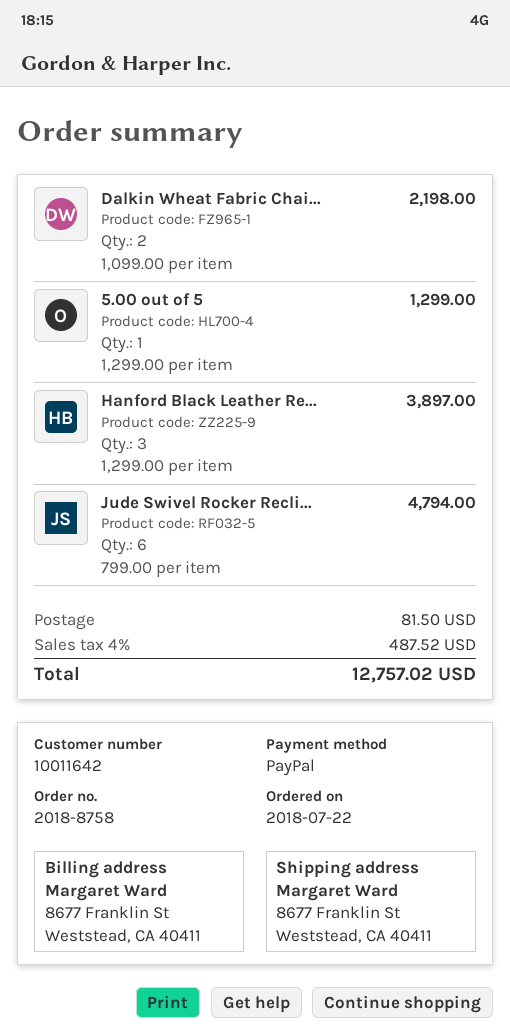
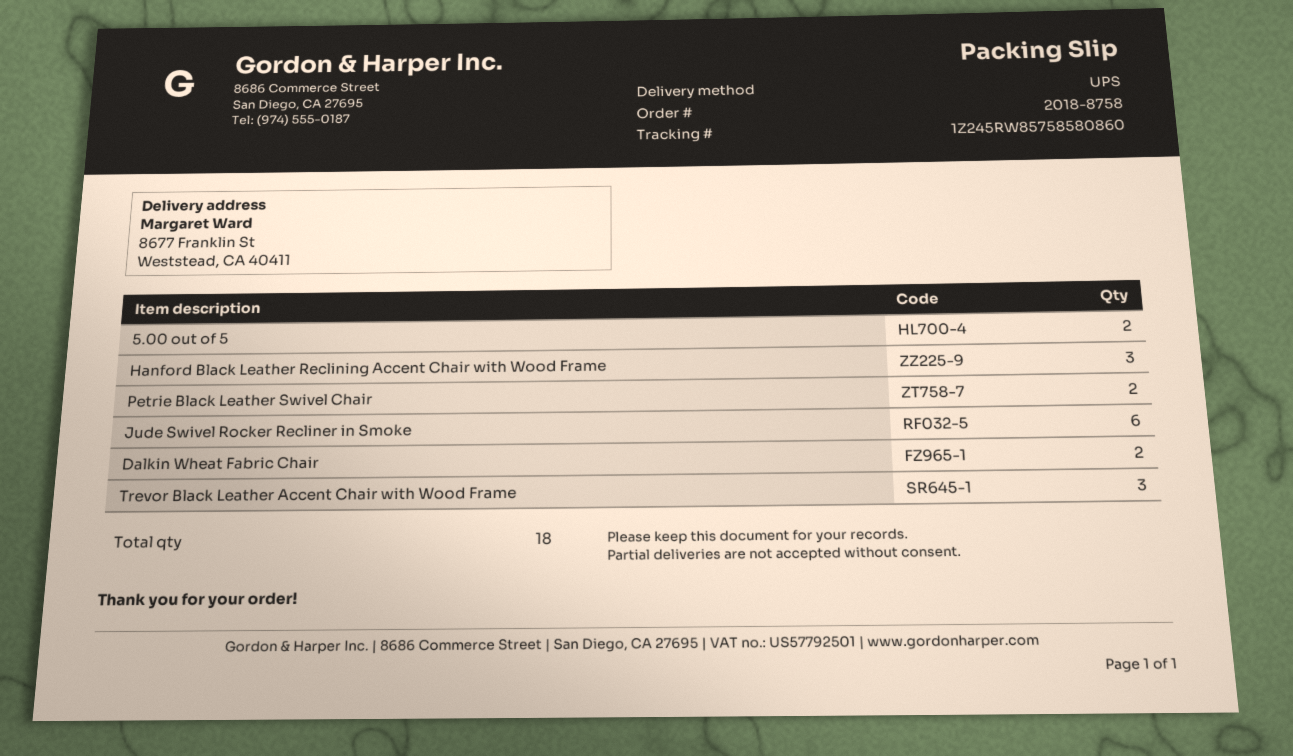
5.00 out of 5: 1 -> 2
Petrie Black Leather Swivel Chair: none -> 2
Trevor Black Leather Accent Chair with Wood Frame: none -> 3

